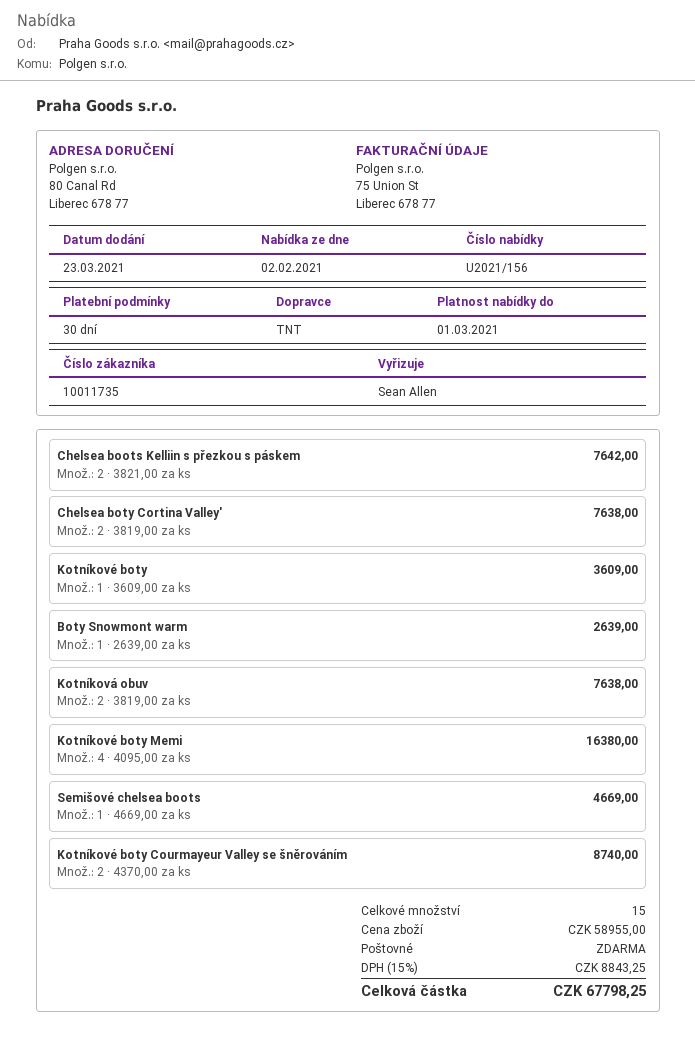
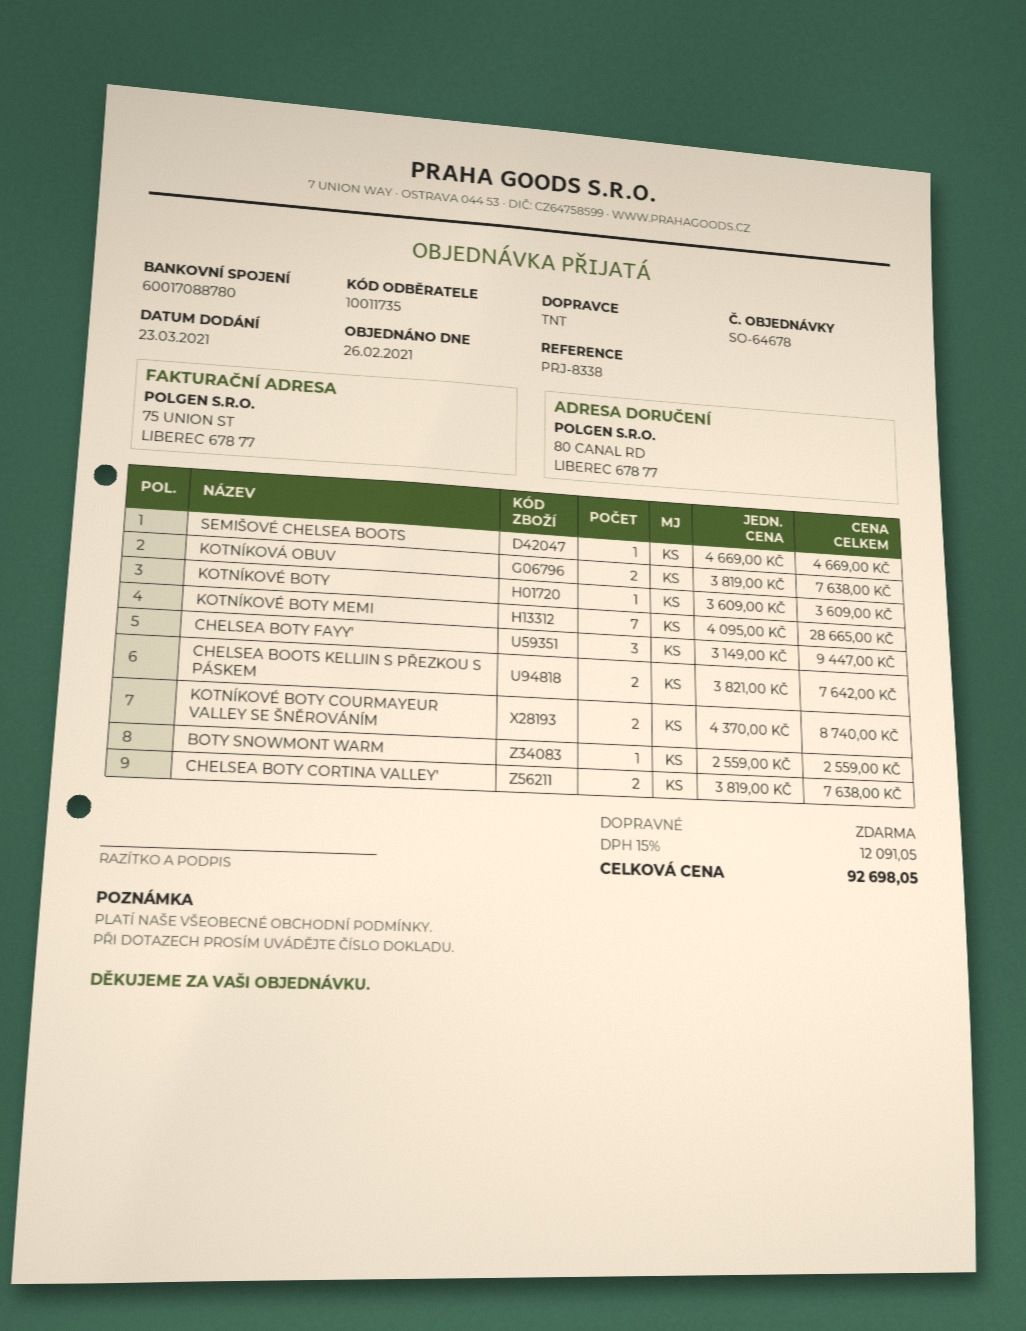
Boty Snowmont warm: 1 x 2639.00 = 2639.00 -> 1 x 2559.00 = 2559.00
Kotníkové boty Memi: 4 x 4095.00 = 16380.00 -> 7 x 4095.00 = 28665.00
CHELSEA BOTY FAYY': none -> 3 x 3149.00 = 9447.00
tax: 15% = 8843.25 -> 15% = 12091.05
total: 67798.25 -> 92698.05

